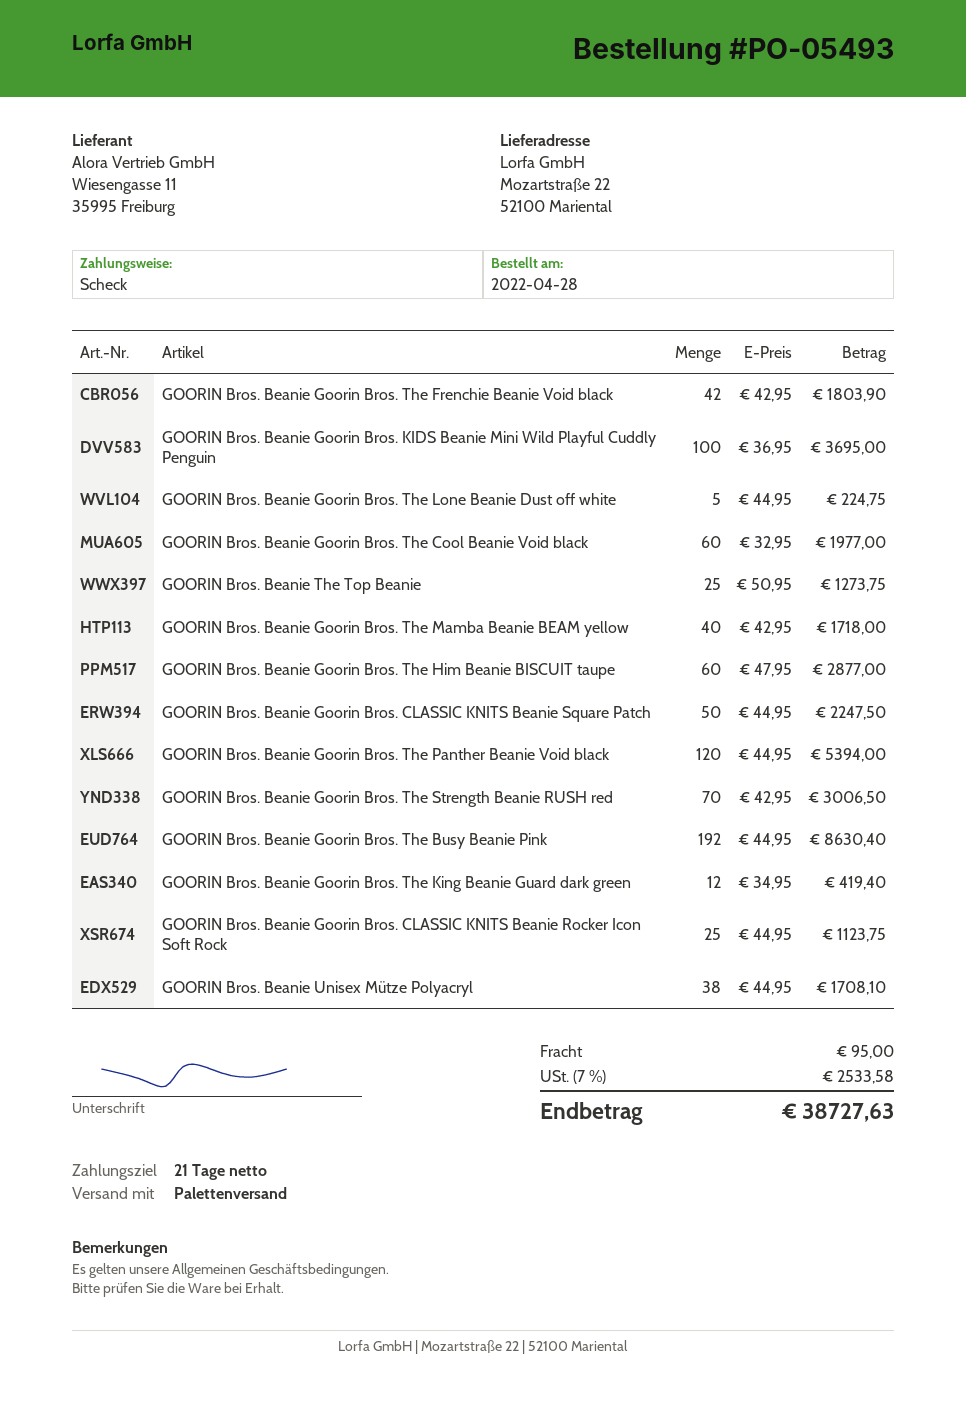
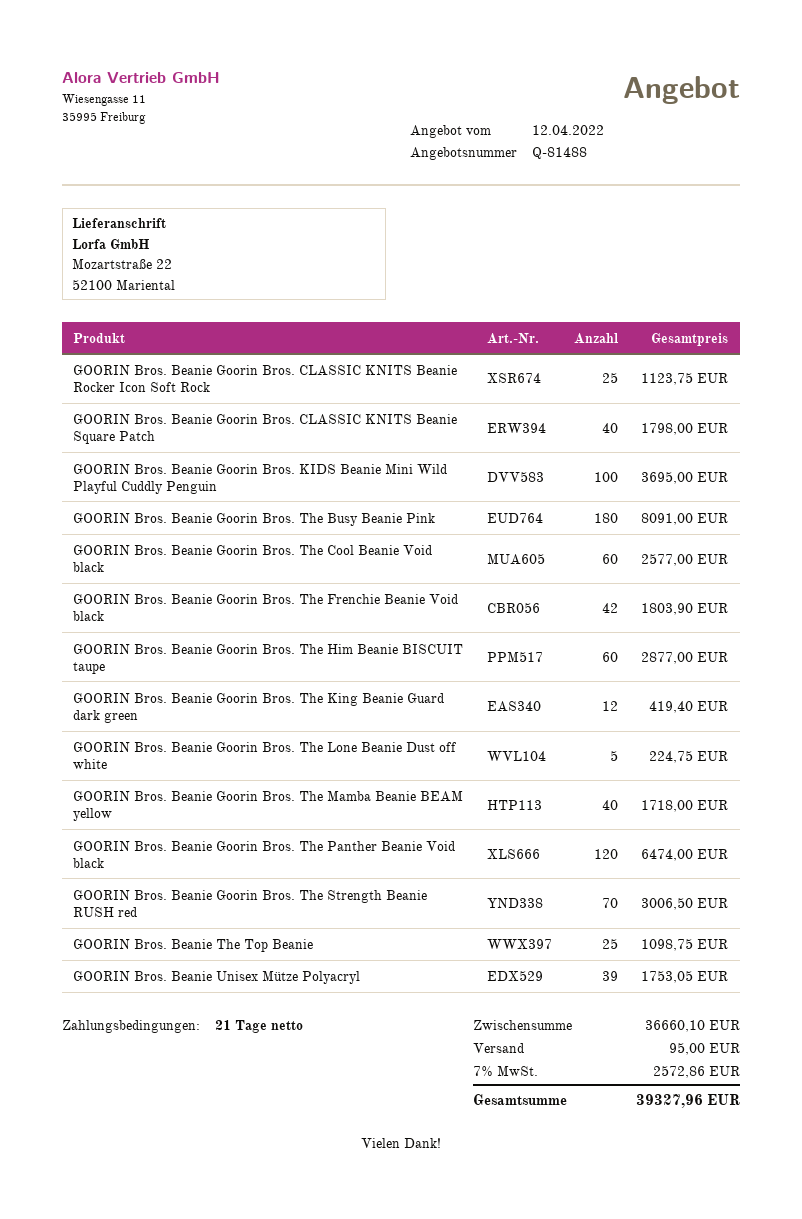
GOORIN Bros. Beanie Goorin Bros. The Cool Beanie Void black: 60 for 1977.00 -> 60 for 2577.00
GOORIN Bros. Beanie The Top Beanie: 25 for 1273.75 -> 25 for 1098.75
GOORIN Bros. Beanie Goorin Bros. CLASSIC KNITS Beanie Square Patch: 50 for 2247.50 -> 40 for 1798.00
GOORIN Bros. Beanie Goorin Bros. The Panther Beanie Void black: 120 for 5394.00 -> 120 for 6474.00
GOORIN Bros. Beanie Goorin Bros. The Busy Beanie Pink: 192 for 8630.40 -> 180 for 8091.00
GOORIN Bros. Beanie Unisex Mütze Polyacryl: 38 for 1708.10 -> 39 for 1753.05
tax: 7% = 2533.58 -> 7% = 2572.86
total: 38727.63 -> 39327.96

